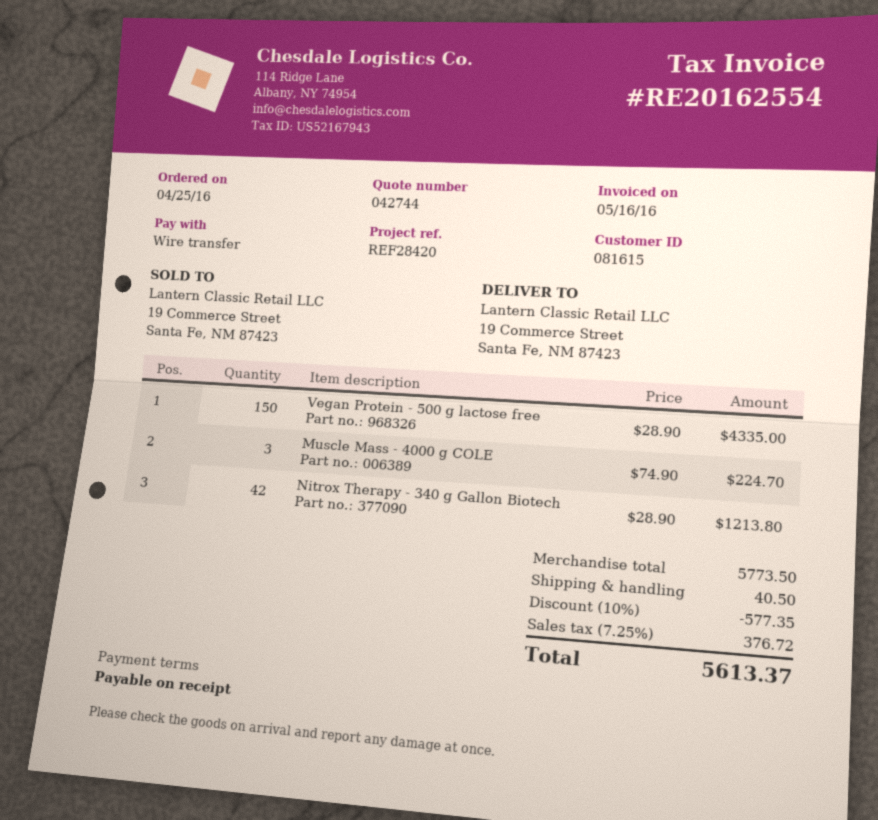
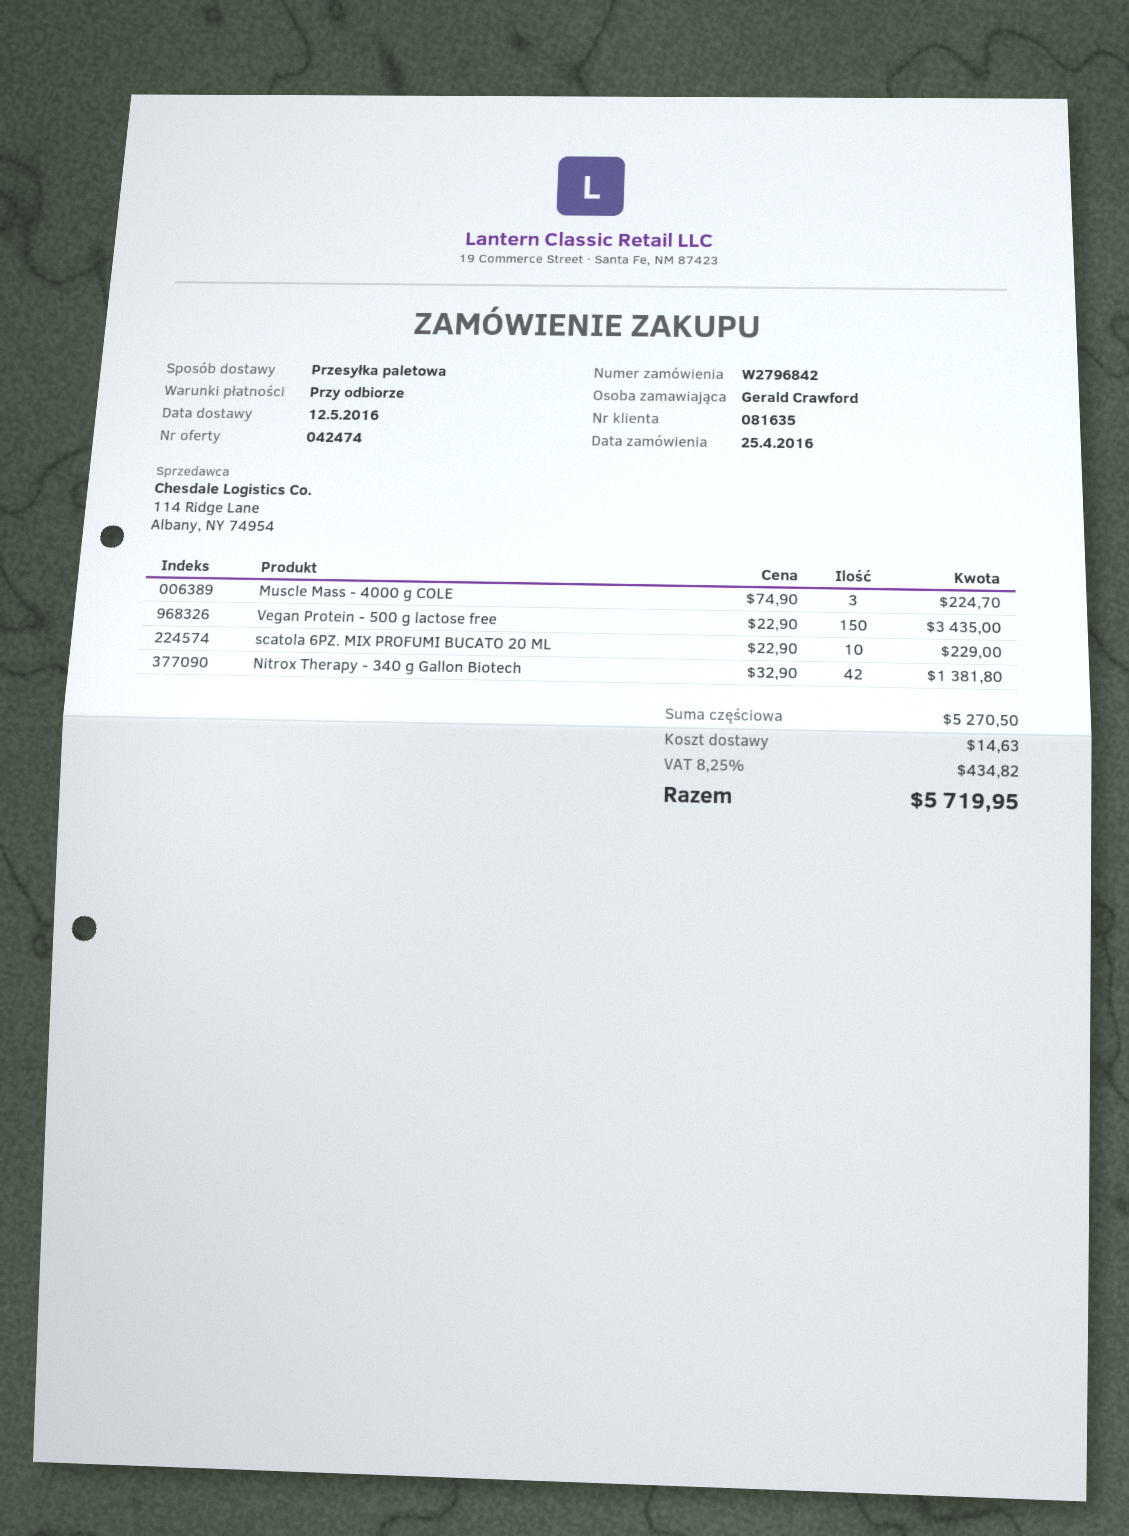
quote number: 042744 -> 042474
customer number: 081615 -> 081635
Vegan Protein - 500 g lactose free: 150 x 28.90 = 4335.00 -> 150 x 22.90 = 3435.00
Nitrox Therapy - 340 g Gallon Biotech: 42 x 28.90 = 1213.80 -> 42 x 32.90 = 1381.80
scatola 6PZ. MIX PROFUMI BUCATO 20 ML: none -> 10 x 22.90 = 229.00
subtotal: 5773.50 -> 5270.50
discount: 10% = 577.35 -> none
shipping: 40.50 -> 14.63
tax: 7.25% = 376.72 -> 8.25% = 434.82
total: 5613.37 -> 5719.95

